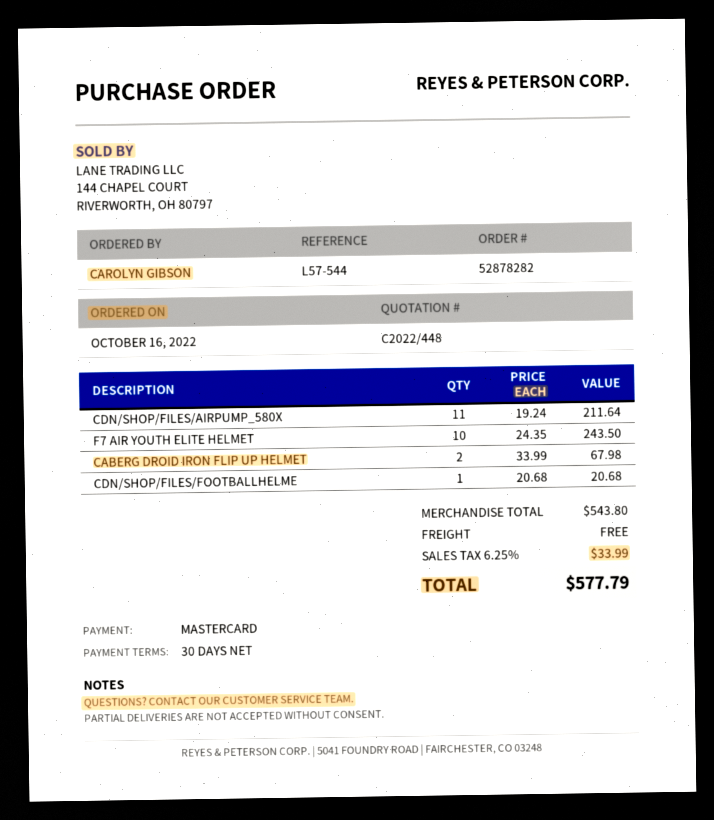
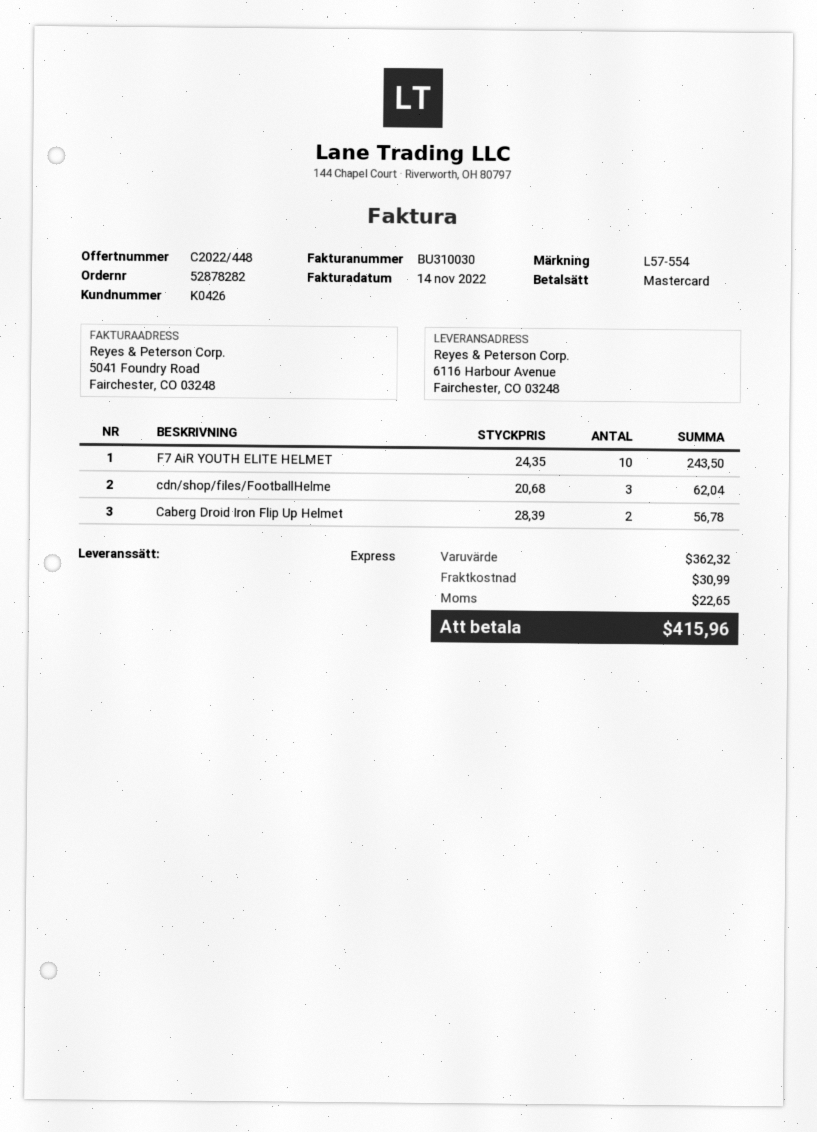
reference: L57-544 -> L57-554
CDN/SHOP/FILES/AIRPUMP_580X: 11 x 19.24 = 211.64 -> none
CABERG DROID IRON FLIP UP HELMET: 2 x 33.99 = 67.98 -> 2 x 28.39 = 56.78
CDN/SHOP/FILES/FOOTBALLHELME: 1 x 20.68 = 20.68 -> 3 x 20.68 = 62.04
subtotal: 543.80 -> 362.32
shipping: 0.00 -> 30.99
tax: 33.99 -> 22.65
total: 577.79 -> 415.96

